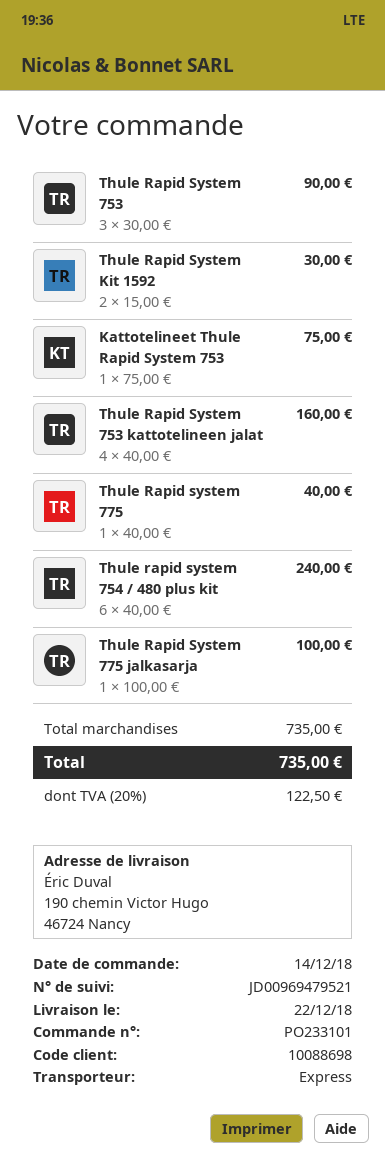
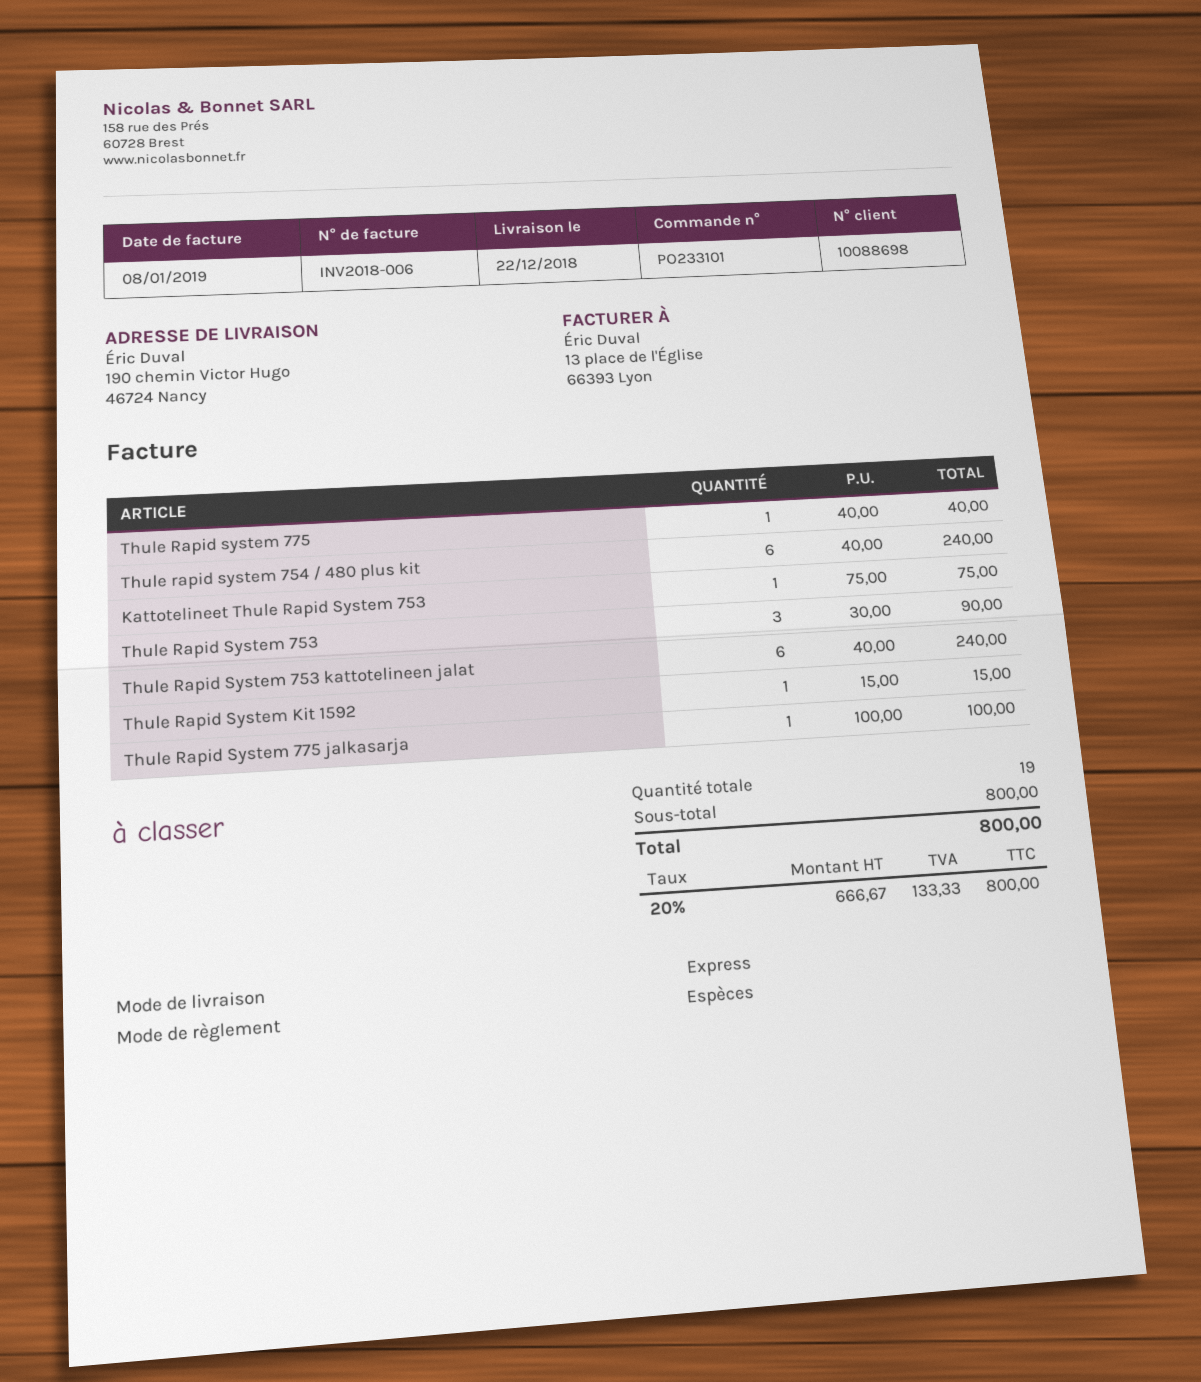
Thule Rapid System Kit 1592: 2 x 15.00 = 30.00 -> 1 x 15.00 = 15.00
Thule Rapid System 753 kattotelineen jalat: 4 x 40.00 = 160.00 -> 6 x 40.00 = 240.00
subtotal: 735.00 -> 800.00
tax: 20% = 122.50 -> 20% = 133.33
total: 735.00 -> 800.00

